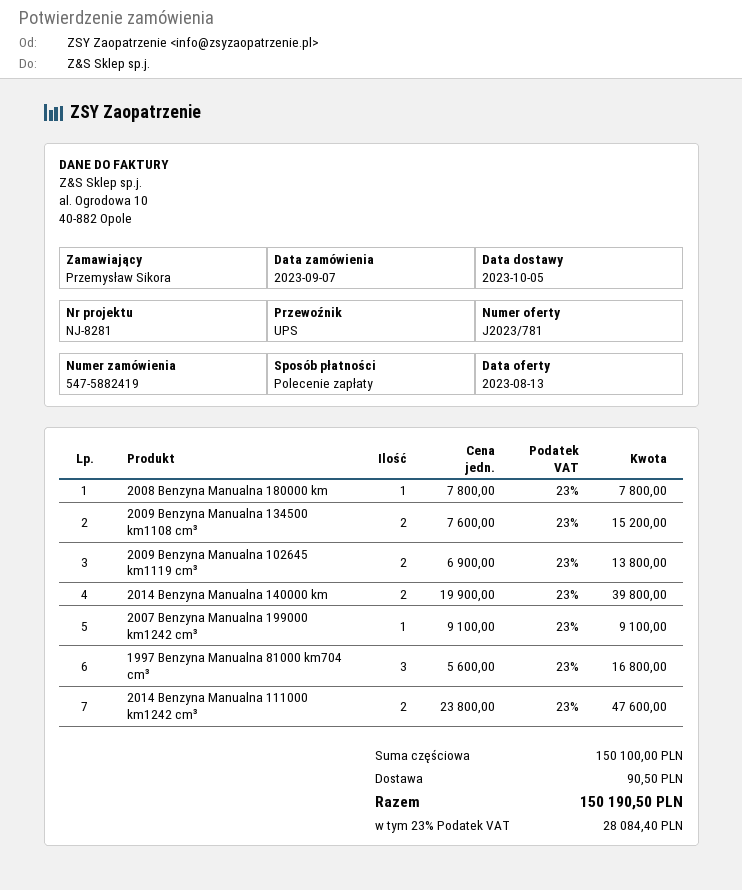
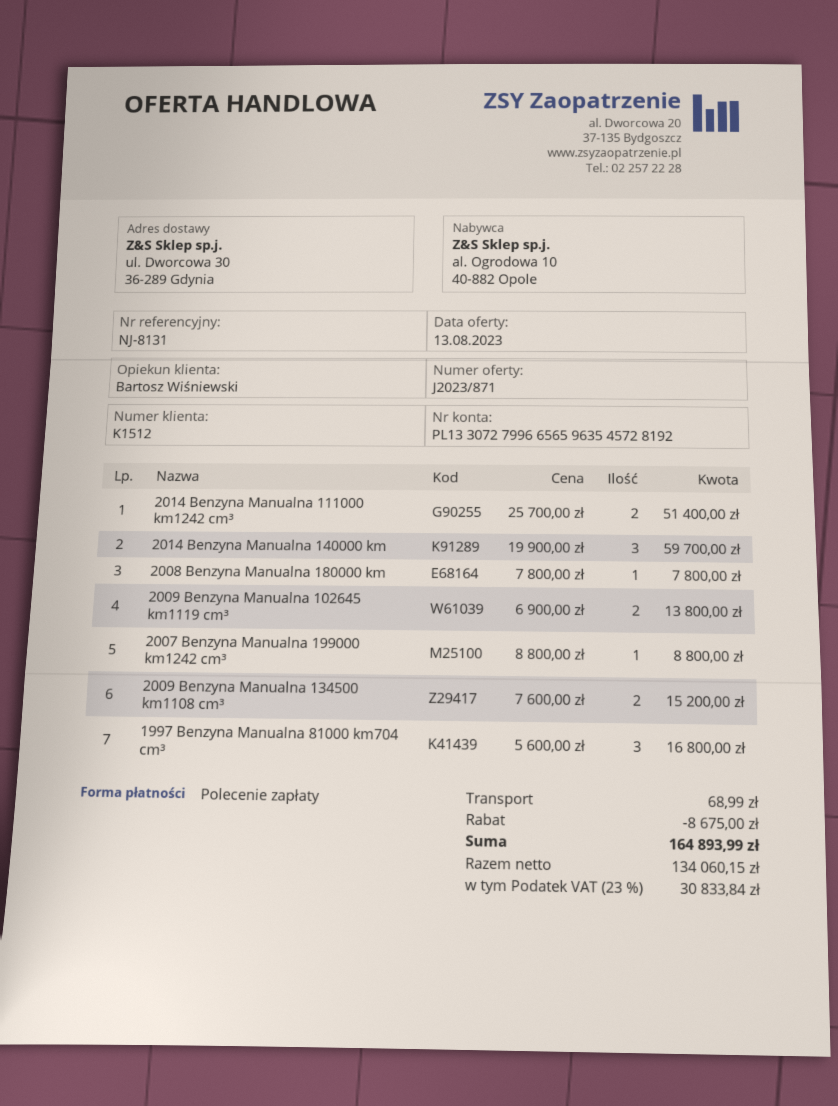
quote number: J2023/781 -> J2023/871
reference: NJ-8281 -> NJ-8131
2014 Benzyna Manualna 140000 km: 2 x 19900.00 = 39800.00 -> 3 x 19900.00 = 59700.00
2007 Benzyna Manualna 199000 km1242 cm³: 1 x 9100.00 = 9100.00 -> 1 x 8800.00 = 8800.00
2014 Benzyna Manualna 111000 km1242 cm³: 2 x 23800.00 = 47600.00 -> 2 x 25700.00 = 51400.00
discount: none -> 8675.00
shipping: 90.50 -> 68.99
tax: 23% = 28084.40 -> 23% = 30833.84
total: 150190.50 -> 164893.99

